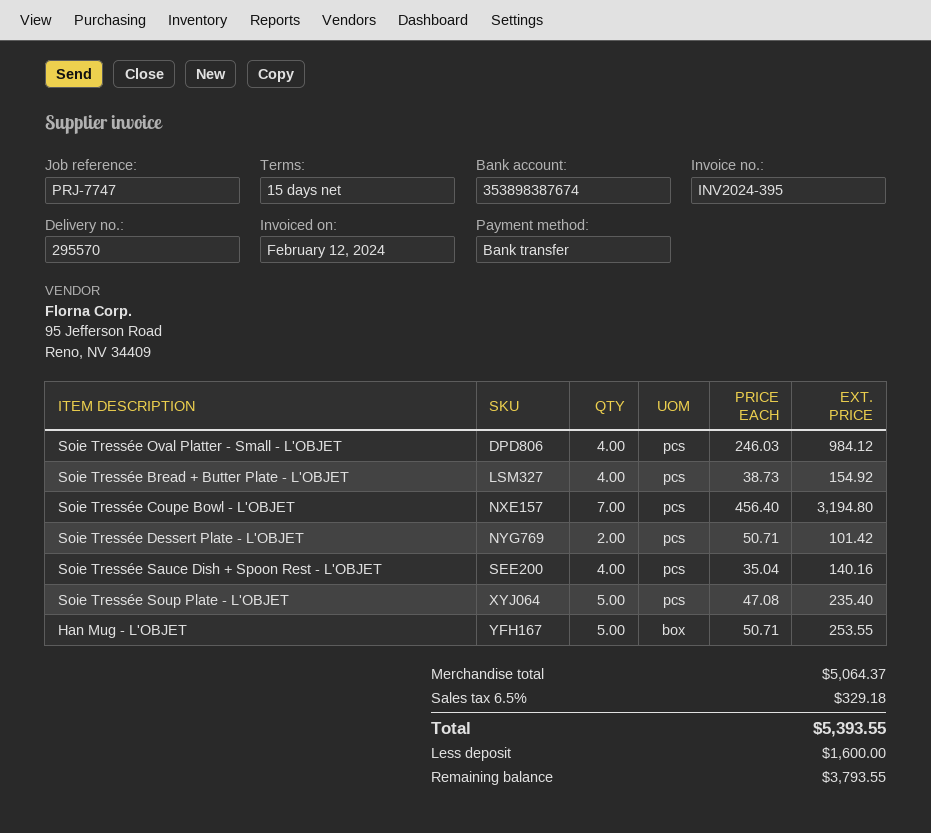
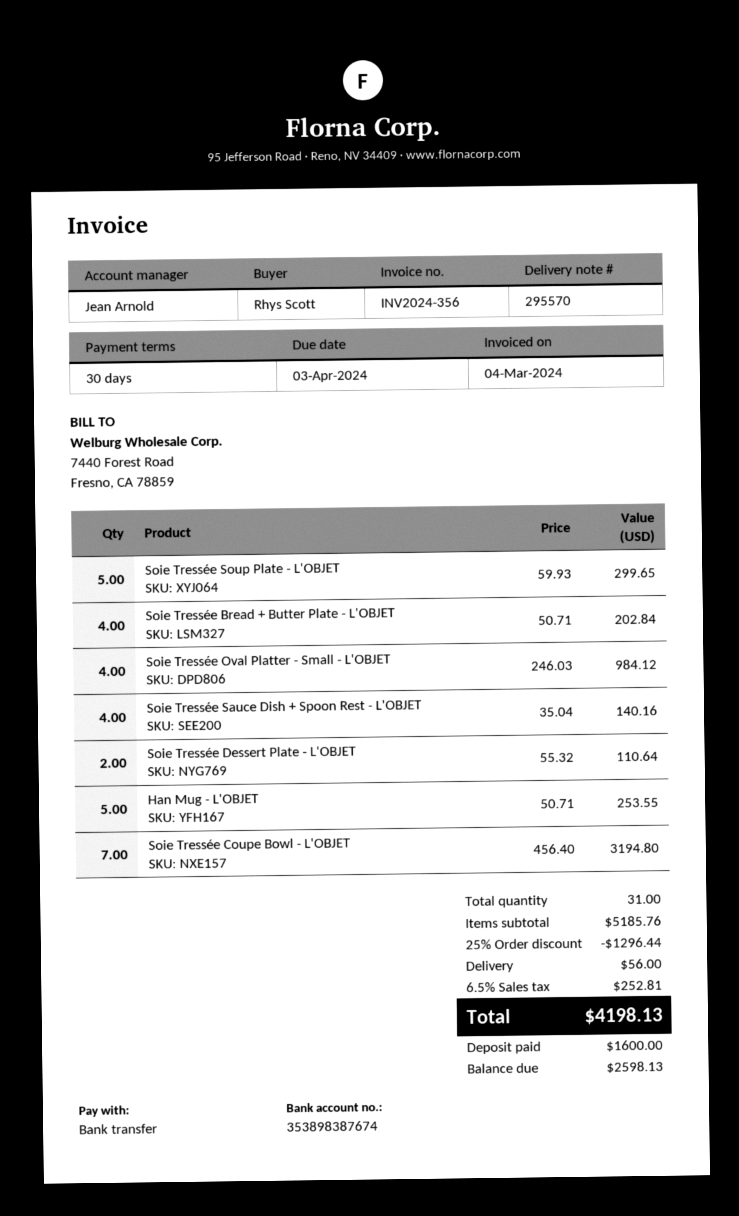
invoice number: INV2024-395 -> INV2024-356
invoice date: 2024-02-12 -> 2024-03-04
payment terms: 15 days -> 30 days
Soie Tressée Bread + Butter Plate - L'OBJET: 4 x 38.73 = 154.92 -> 4 x 50.71 = 202.84
Soie Tressée Dessert Plate - L'OBJET: 2 x 50.71 = 101.42 -> 2 x 55.32 = 110.64
Soie Tressée Soup Plate - L'OBJET: 5 x 47.08 = 235.40 -> 5 x 59.93 = 299.65
subtotal: 5064.37 -> 5185.76
discount: none -> 25% = 1296.44
shipping: none -> 56.00
tax: 6.5% = 329.18 -> 6.5% = 252.81
total: 5393.55 -> 4198.13
balance: 3793.55 -> 2598.13

